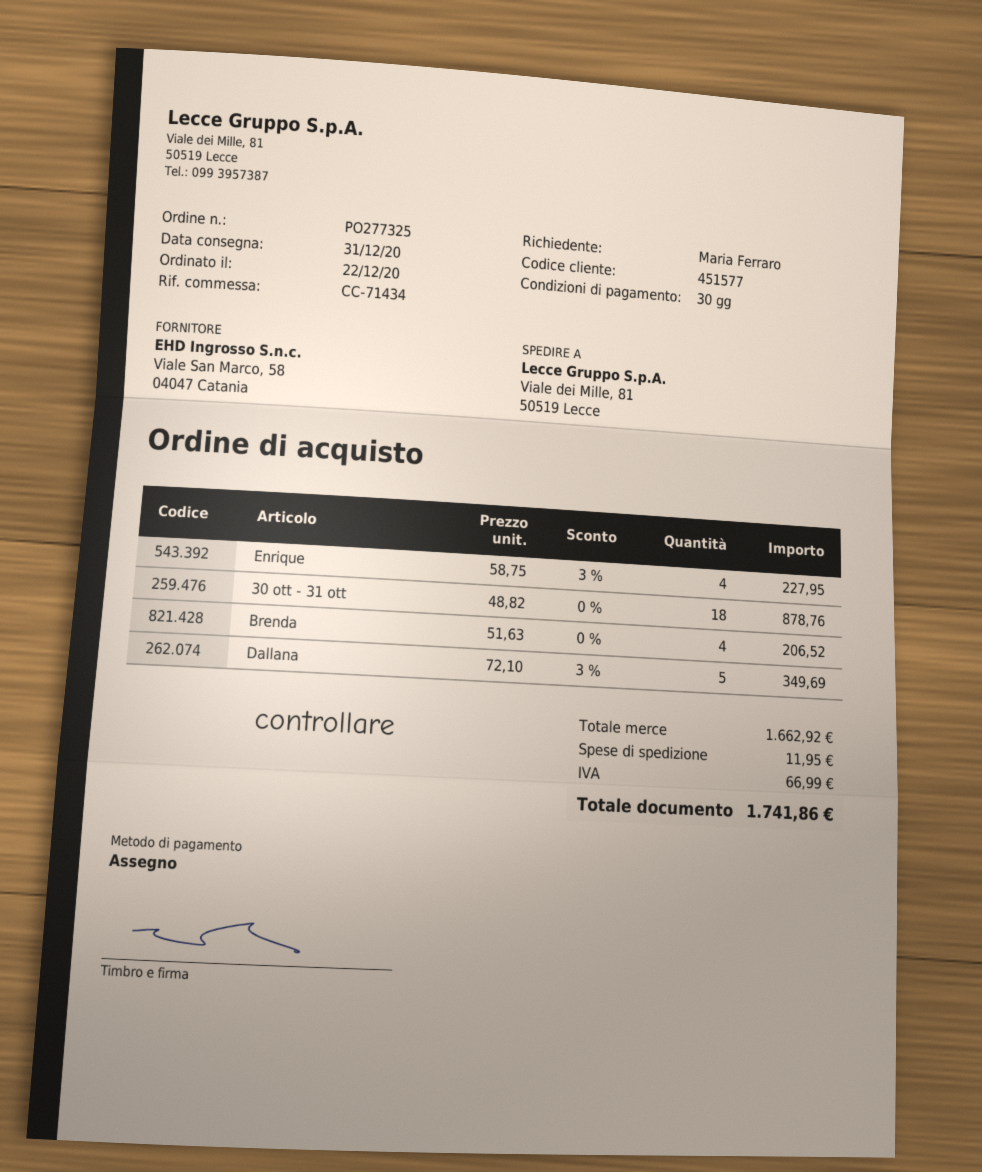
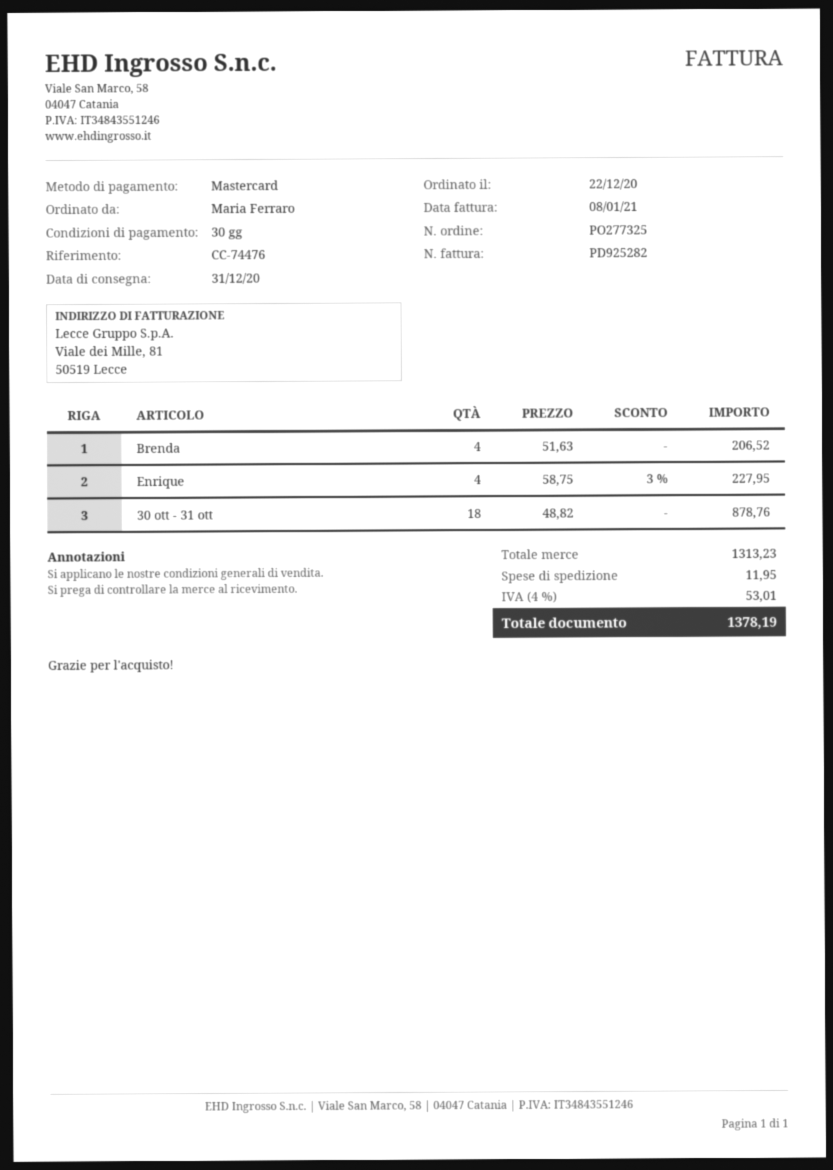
reference: CC-71434 -> CC-74476
payment method: cheque -> Mastercard
Dallana: 5 x 72.10 - 3% = 349.69 -> none
subtotal: 1662.92 -> 1313.23
tax: 66.99 -> 53.01
total: 1741.86 -> 1378.19

